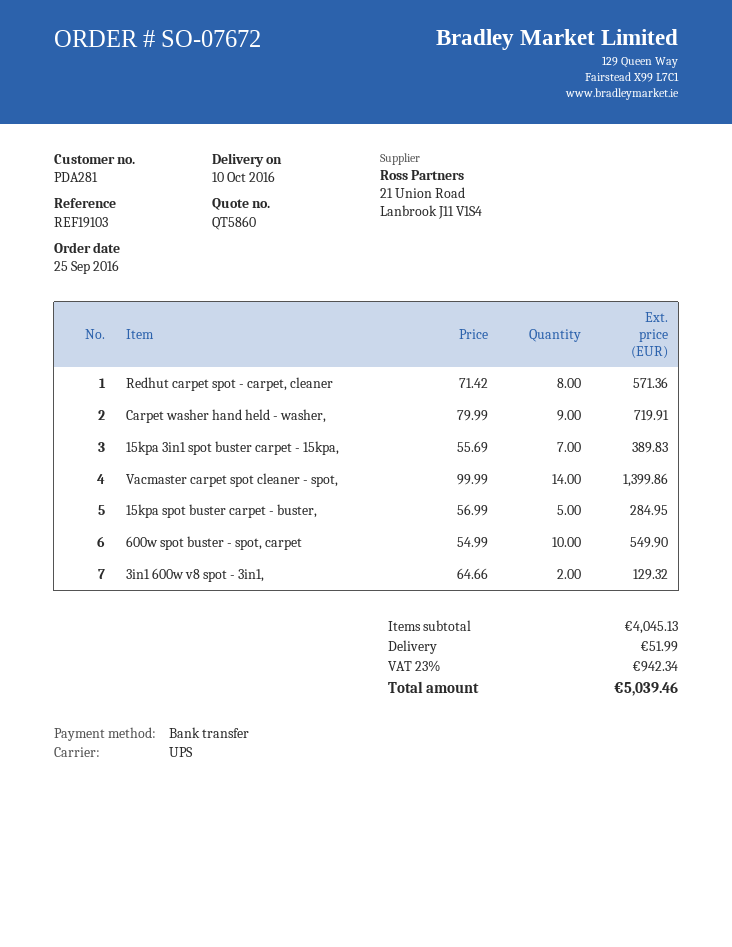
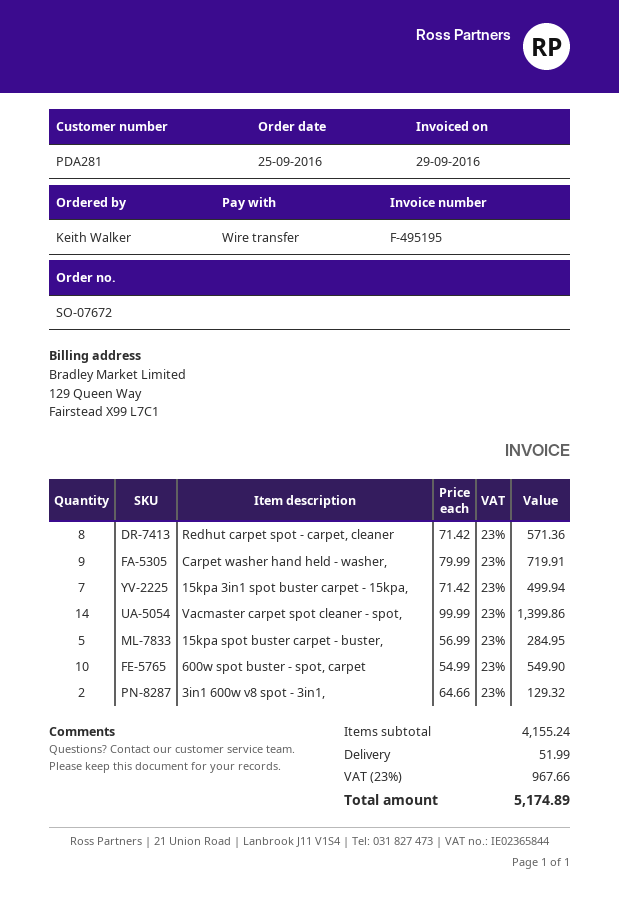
15kpa 3in1 spot buster carpet - 15kpa,: 7 x 55.69 = 389.83 -> 7 x 71.42 = 499.94
subtotal: 4045.13 -> 4155.24
tax: 23% = 942.34 -> 23% = 967.66
total: 5039.46 -> 5174.89

